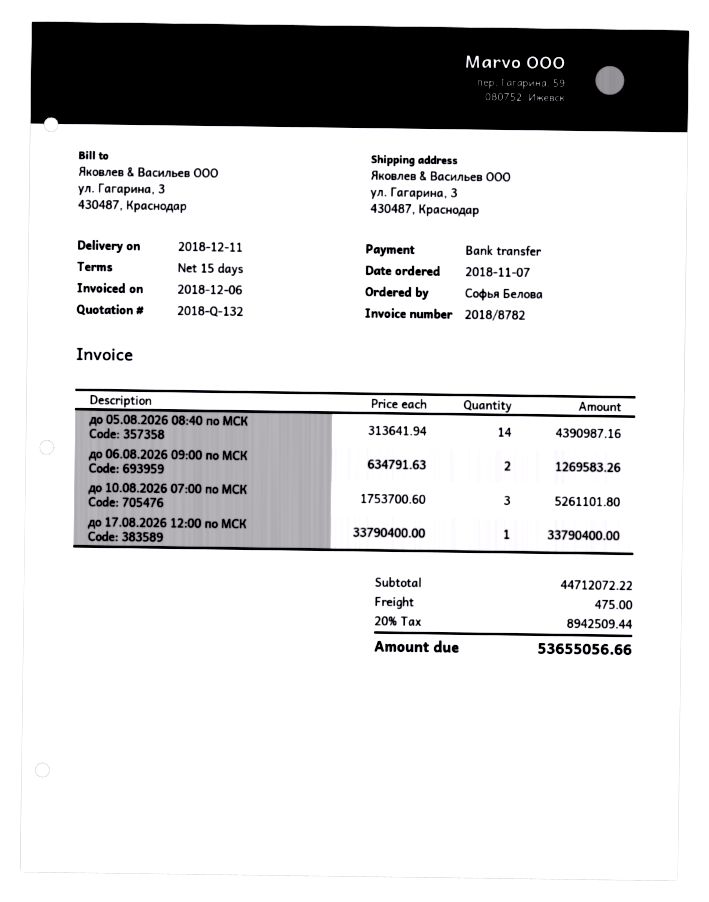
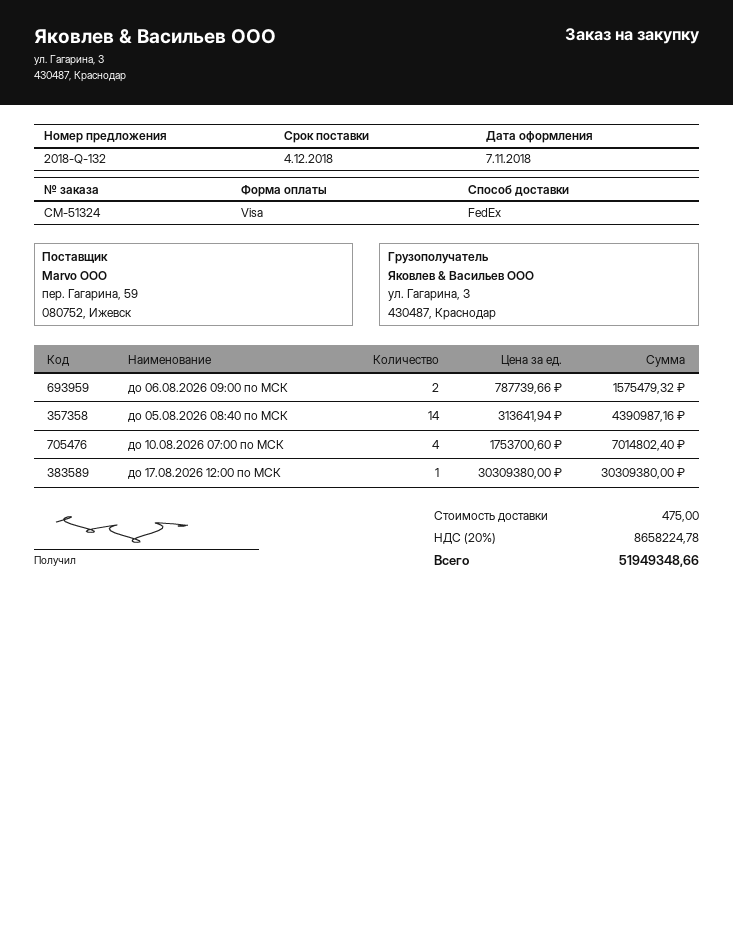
delivery date: 2018-12-11 -> 2018-12-04
payment method: bank transfer -> Visa
до 06.08.2026 09:00 по МСК: 2 x 634791.63 = 1269583.26 -> 2 x 787739.66 = 1575479.32
до 10.08.2026 07:00 по МСК: 3 x 1753700.60 = 5261101.80 -> 4 x 1753700.60 = 7014802.40
до 17.08.2026 12:00 по МСК: 1 x 33790400.00 = 33790400.00 -> 1 x 30309380.00 = 30309380.00
tax: 20% = 8942509.44 -> 20% = 8658224.78
total: 53655056.66 -> 51949348.66

